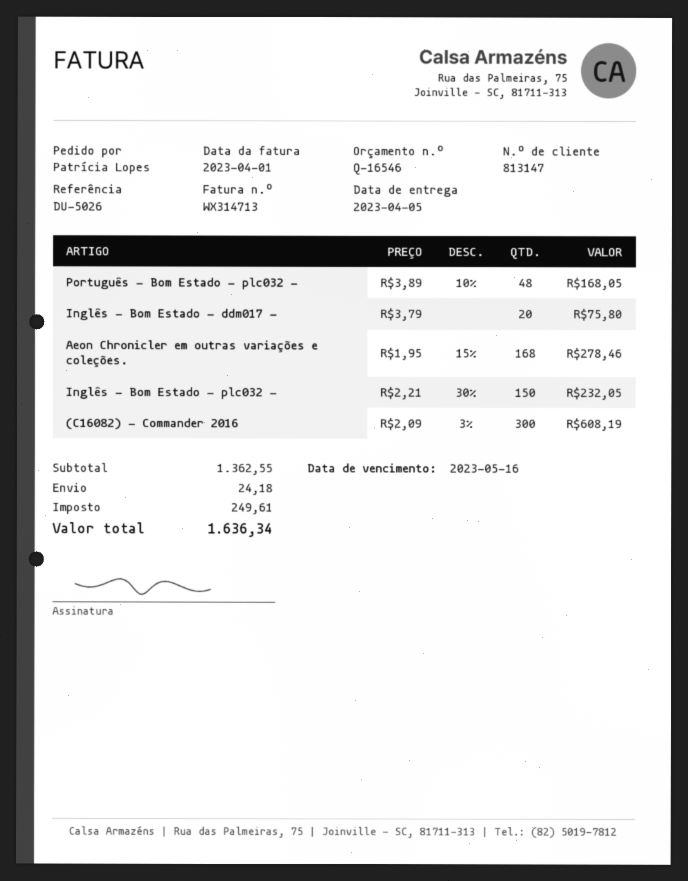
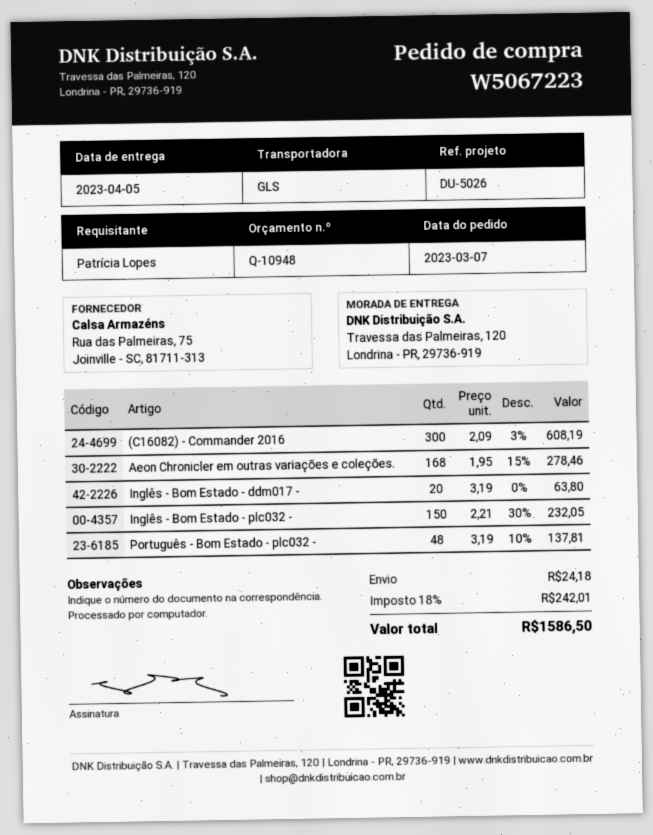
quote number: Q-16546 -> Q-10948
Português - Bom Estado - plc032 -: 48 x 3.89 - 10% = 168.05 -> 48 x 3.19 - 10% = 137.81
Inglês - Bom Estado - ddm017 -: 20 x 3.79 = 75.80 -> 20 x 3.19 = 63.80
tax: 249.61 -> 242.01
total: 1636.34 -> 1586.50

